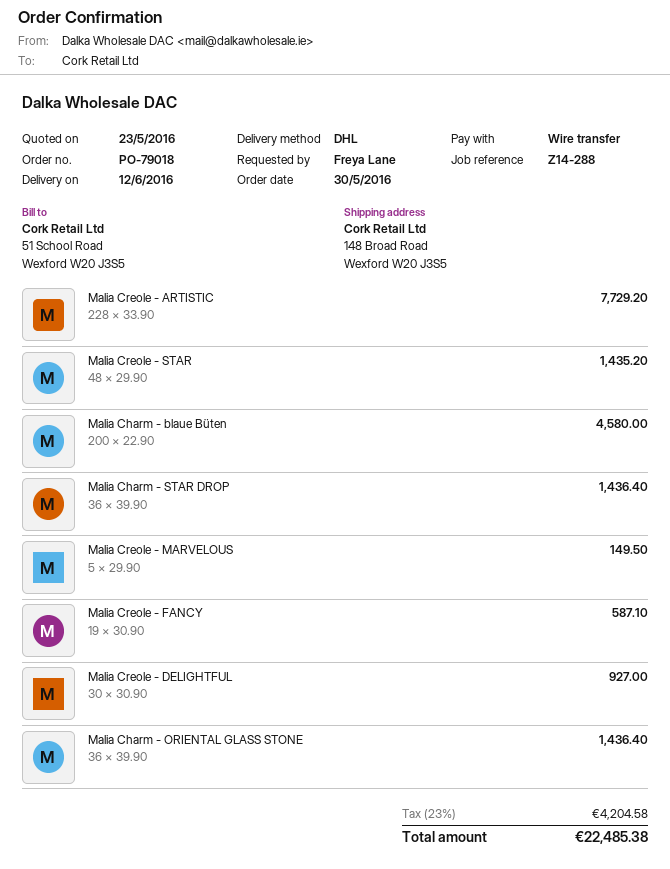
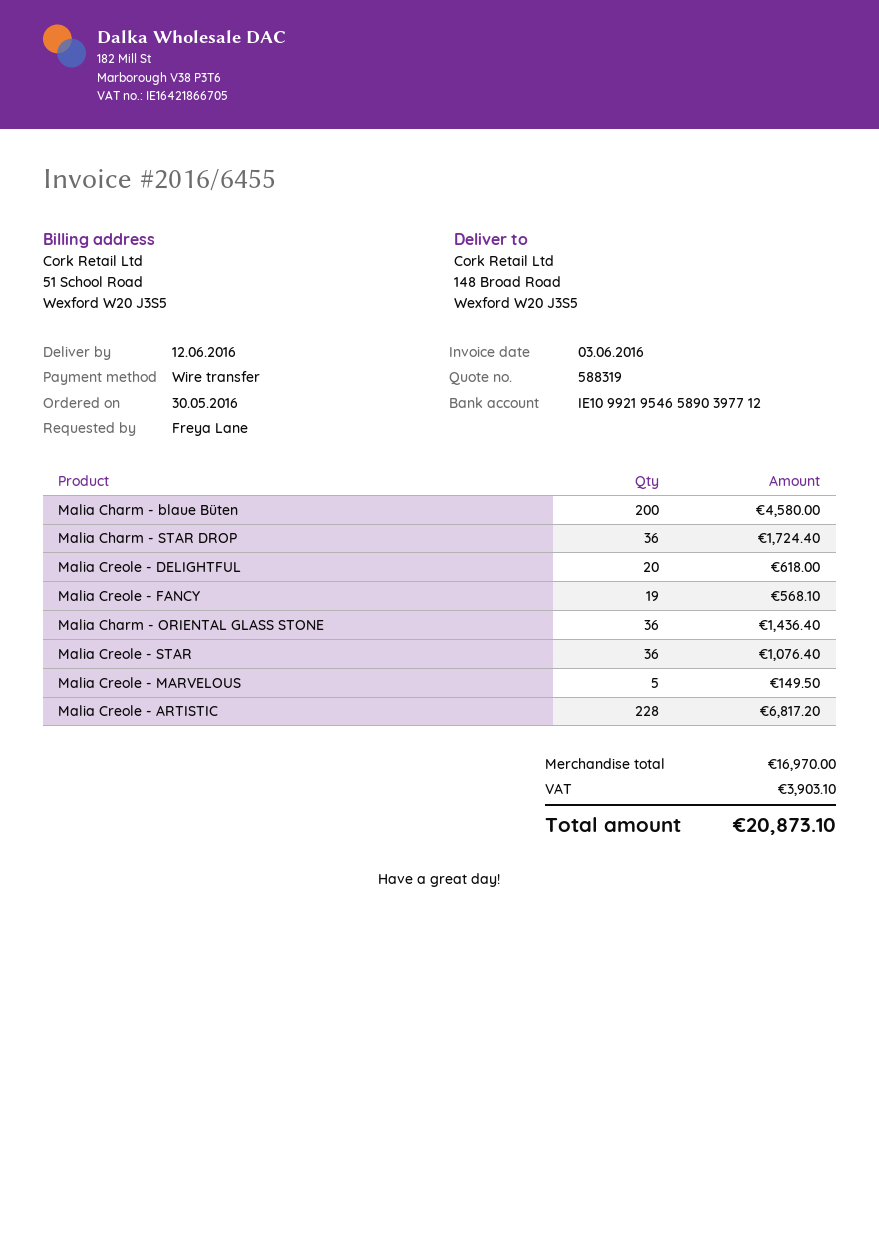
Malia Creole - ARTISTIC: 228 for 7729.20 -> 228 for 6817.20
Malia Creole - STAR: 48 for 1435.20 -> 36 for 1076.40
Malia Charm - STAR DROP: 36 for 1436.40 -> 36 for 1724.40
Malia Creole - FANCY: 19 for 587.10 -> 19 for 568.10
Malia Creole - DELIGHTFUL: 30 for 927.00 -> 20 for 618.00
tax: 4204.58 -> 3903.10
total: 22485.38 -> 20873.10

